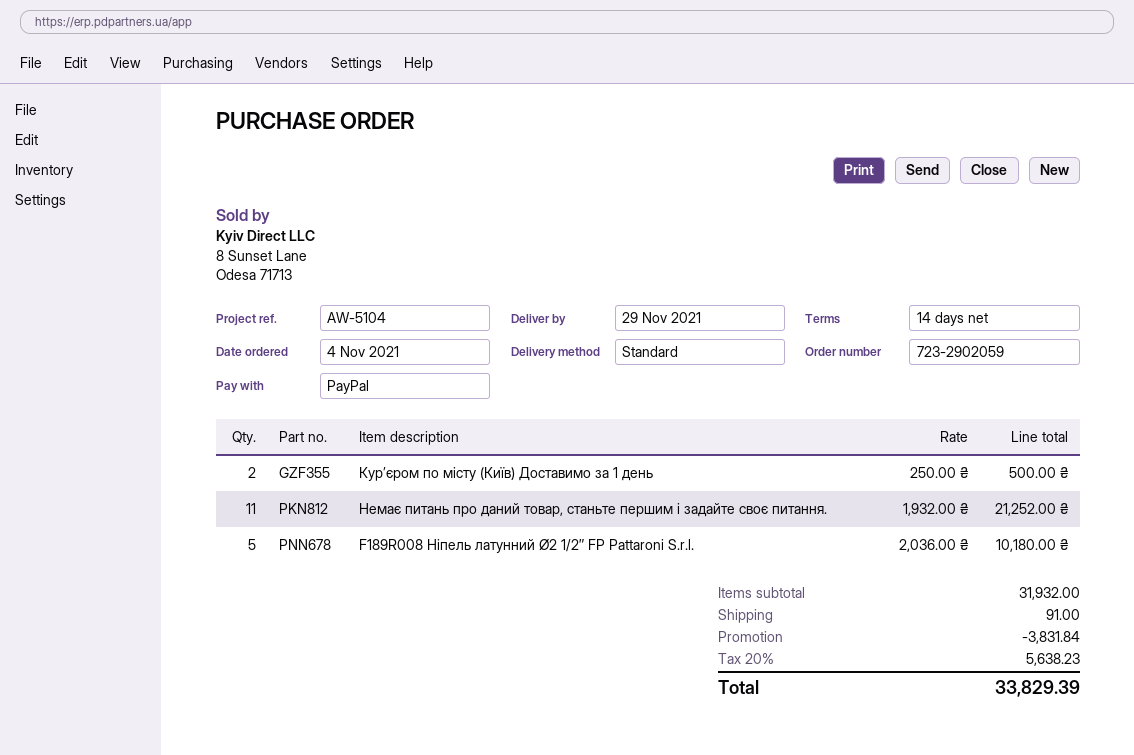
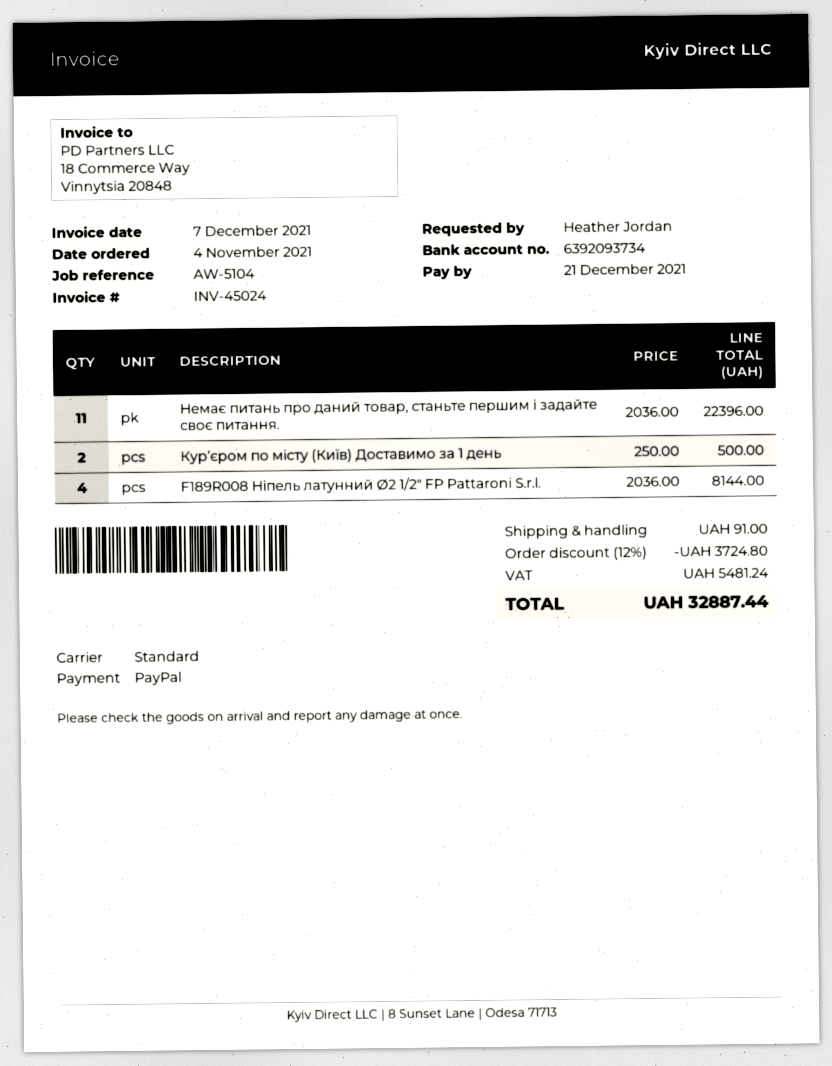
Немає питань про даний товар, станьте першим і задайте своє питання.: 11 x 1932.00 = 21252.00 -> 11 x 2036.00 = 22396.00
F189R008 Ніпель латунний Ø2 1/2″ FP Pattaroni S.r.l.: 5 x 2036.00 = 10180.00 -> 4 x 2036.00 = 8144.00
discount: 3831.84 -> 3724.80
tax: 5638.23 -> 5481.24
total: 33829.39 -> 32887.44

